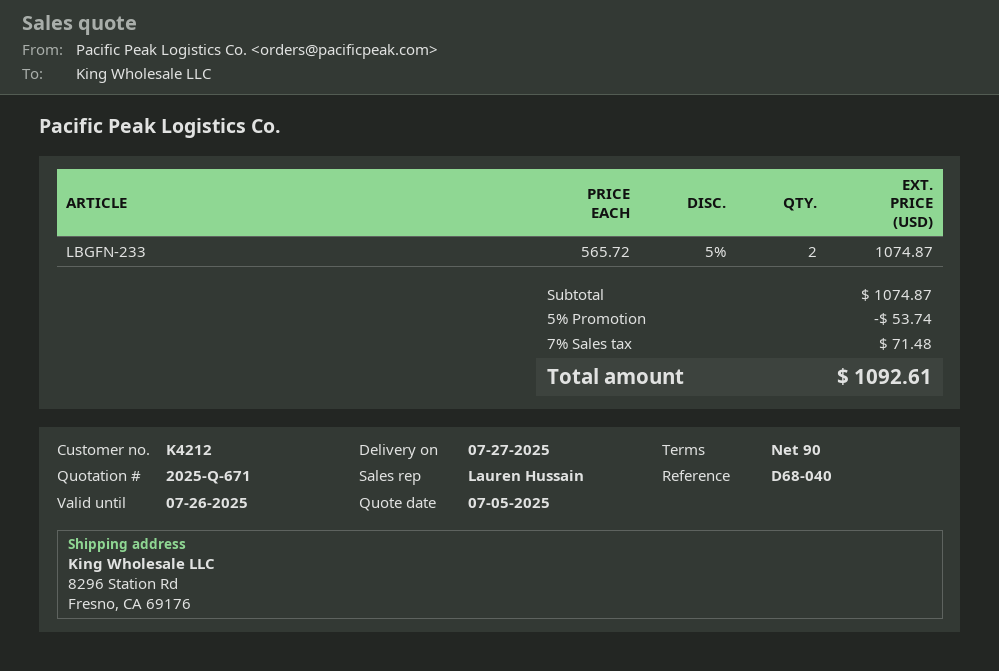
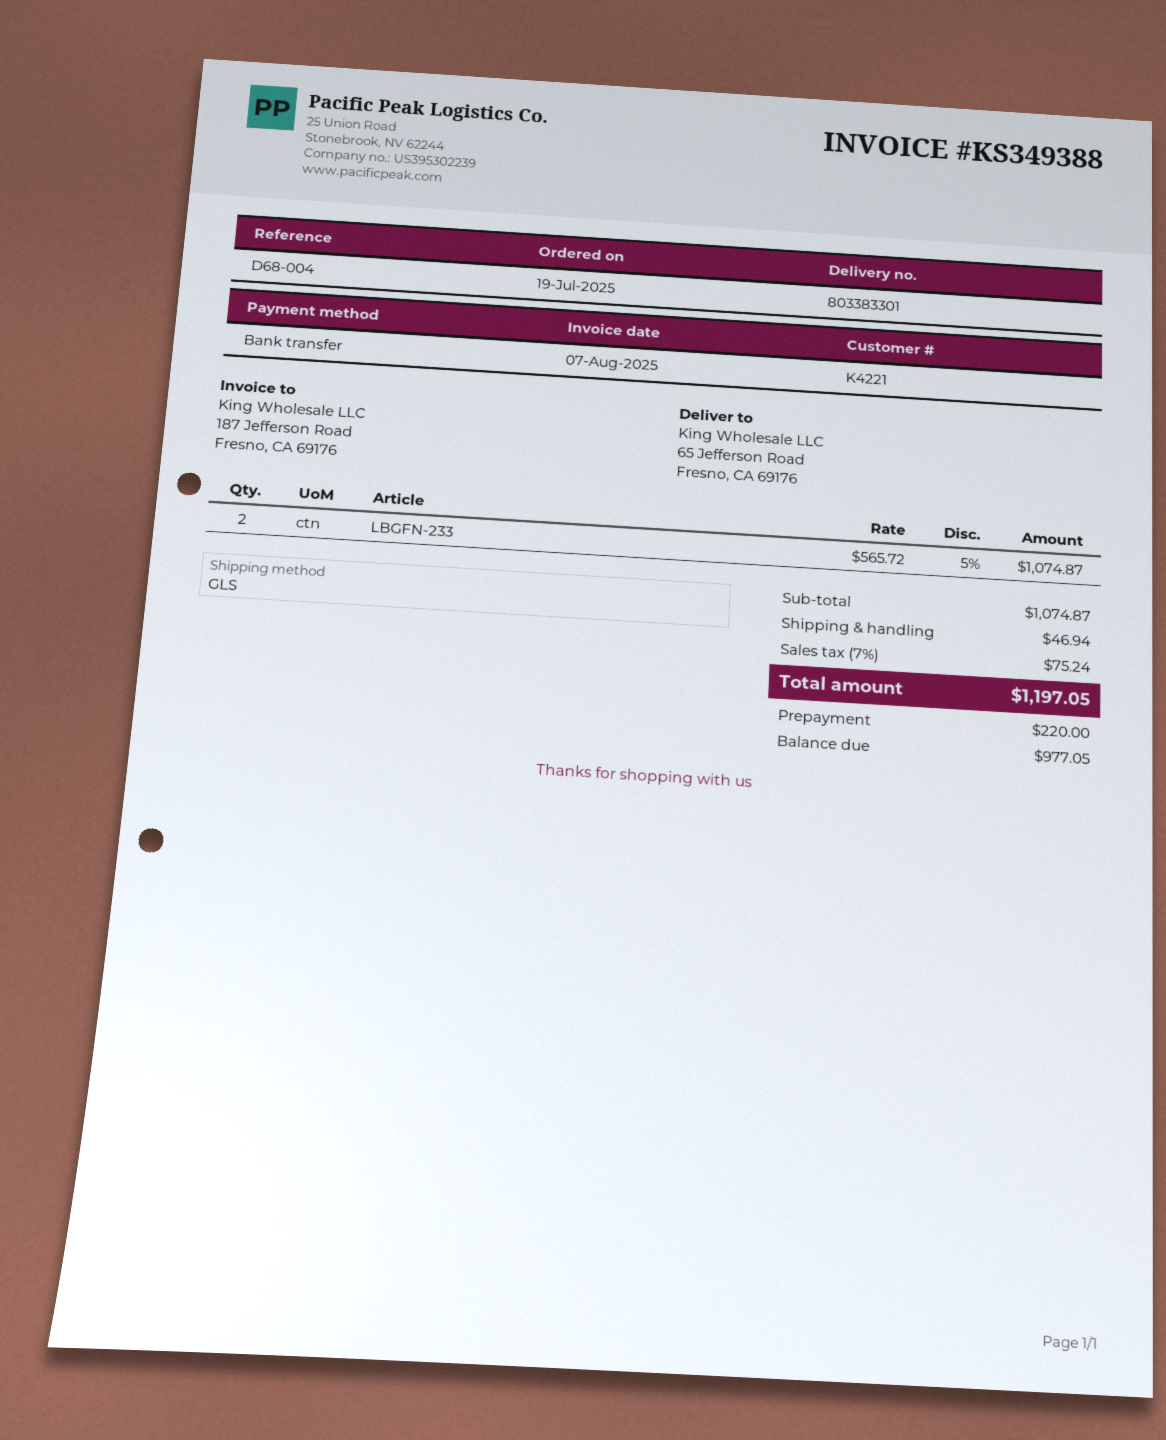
customer number: K4212 -> K4221
reference: D68-040 -> D68-004
ship to: 8296 Station Rd, Fresno, CA 69176 -> 65 Jefferson Road, Fresno, CA 69176
discount: 5% = 53.74 -> none
shipping: none -> 46.94
tax: 7% = 71.48 -> 7% = 75.24
total: 1092.61 -> 1197.05

